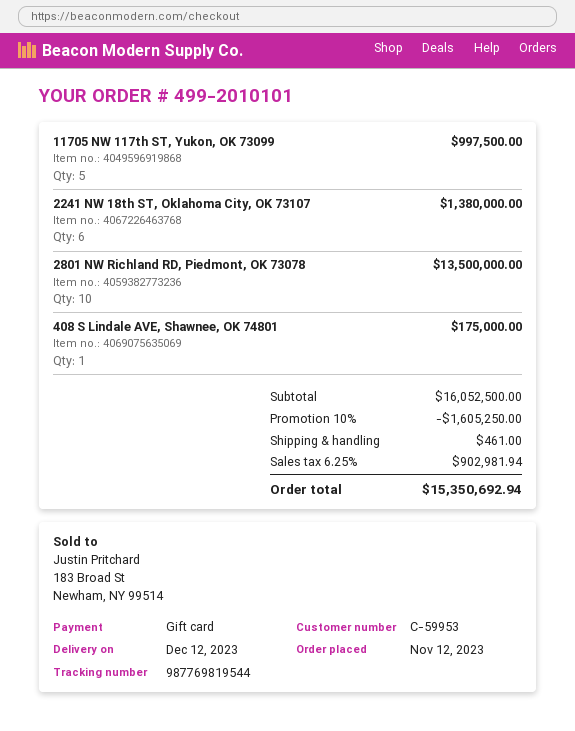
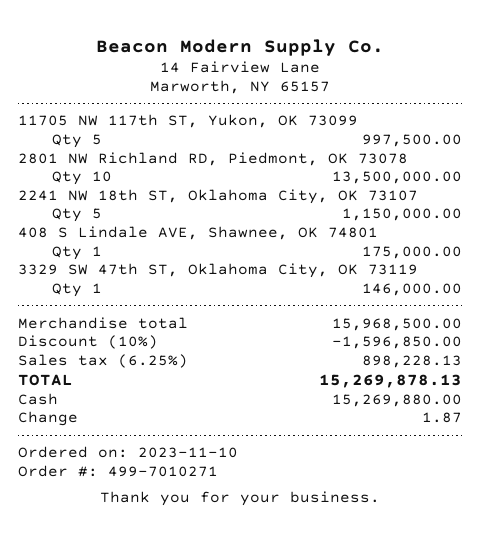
order number: 499-2010101 -> 499-7010271
order date: 2023-11-12 -> 2023-11-10
payment method: gift card -> cash
2241 NW 18th ST, Oklahoma City, OK 73107: 6 for 1380000.00 -> 5 for 1150000.00
3329 SW 47th ST, Oklahoma City, OK 73119: none -> 1 for 146000.00
subtotal: 16052500.00 -> 15968500.00
discount: 10% = 1605250.00 -> 10% = 1596850.00
shipping: 461.00 -> none
tax: 6.25% = 902981.94 -> 6.25% = 898228.13
total: 15350692.94 -> 15269878.13

